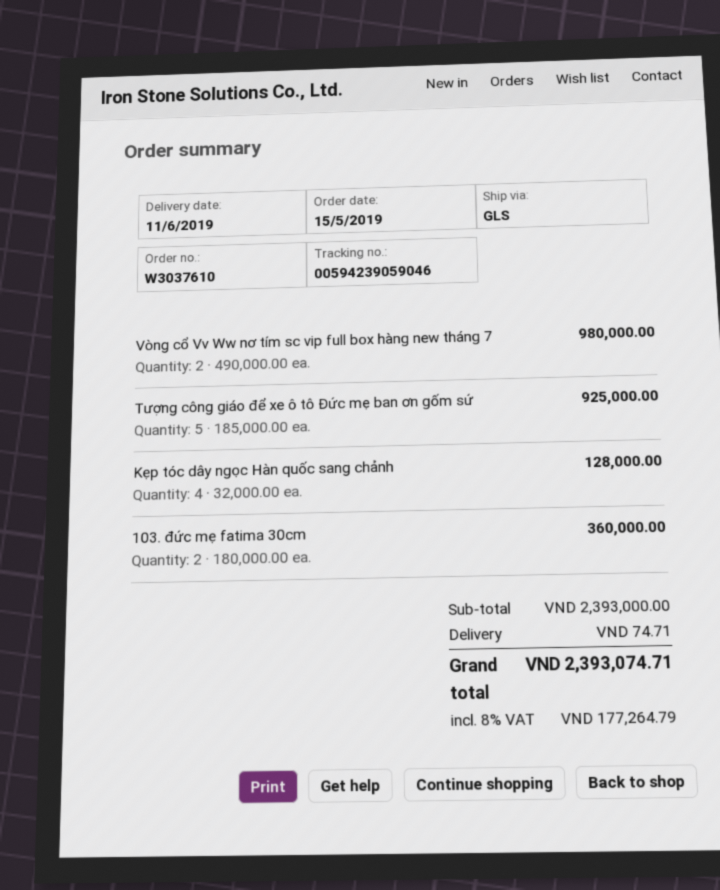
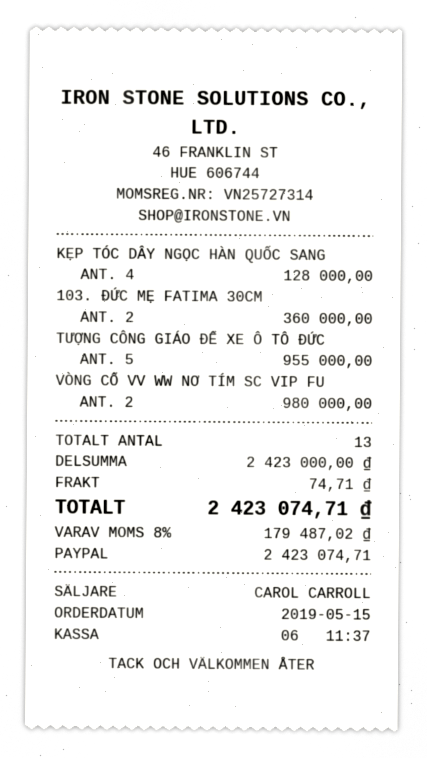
Tượng công giáo để xe ô tô Đức mẹ ban ơn gốm sứ: 5 for 925000.00 -> 5 for 955000.00
subtotal: 2393000.00 -> 2423000.00
tax: 8% = 177264.79 -> 8% = 179487.02
total: 2393074.71 -> 2423074.71

